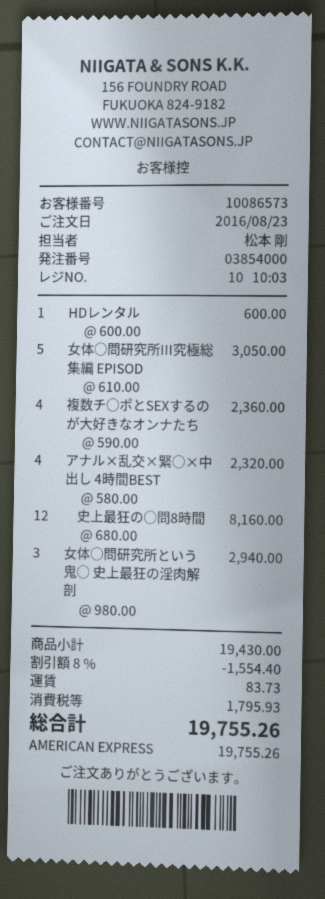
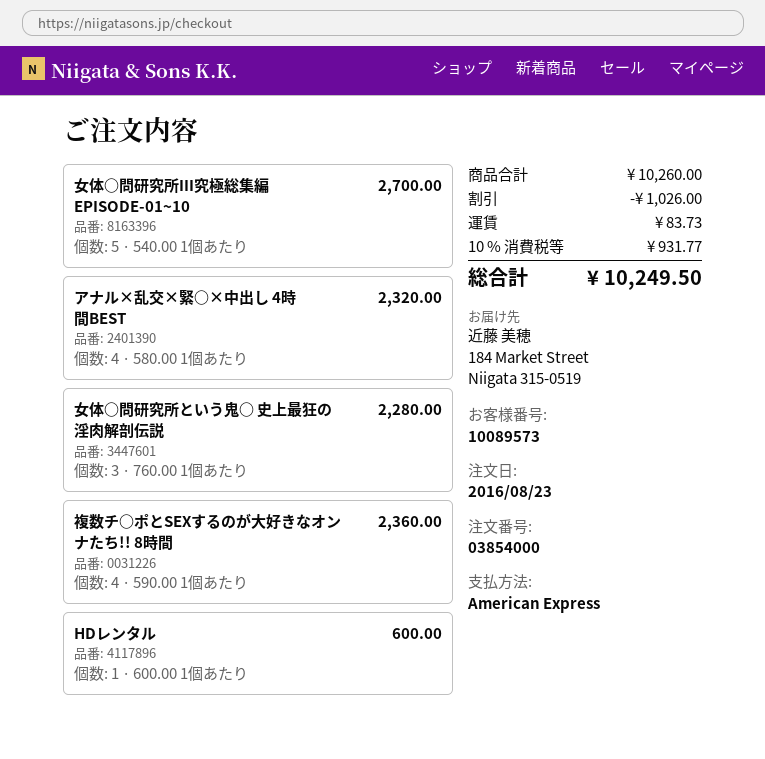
customer number: 10086573 -> 10089573
女体○問研究所III究極総集編 EPISOD: 5 x 610.00 = 3050.00 -> 5 x 540.00 = 2700.00
史上最狂の○問8時間: 12 x 680.00 = 8160.00 -> none
女体○問研究所という鬼○ 史上最狂の淫肉解剖: 3 x 980.00 = 2940.00 -> 3 x 760.00 = 2280.00
subtotal: 19430.00 -> 10260.00
discount: 1554.40 -> 1026.00
tax: 1795.93 -> 931.77
total: 19755.26 -> 10249.50

